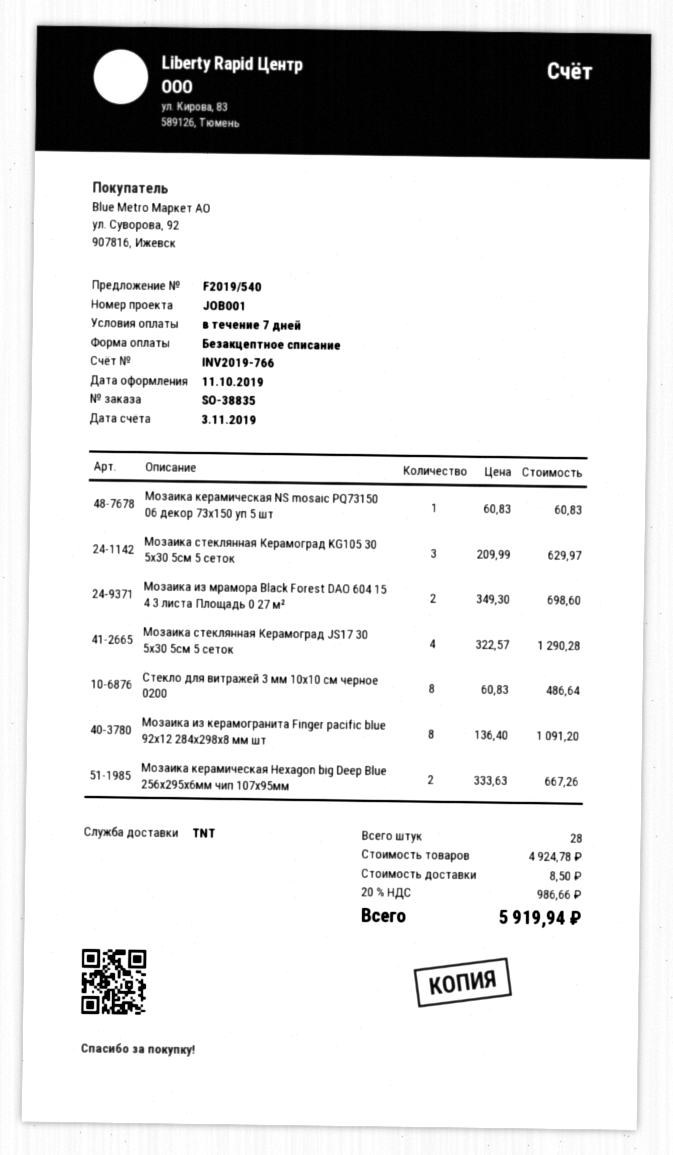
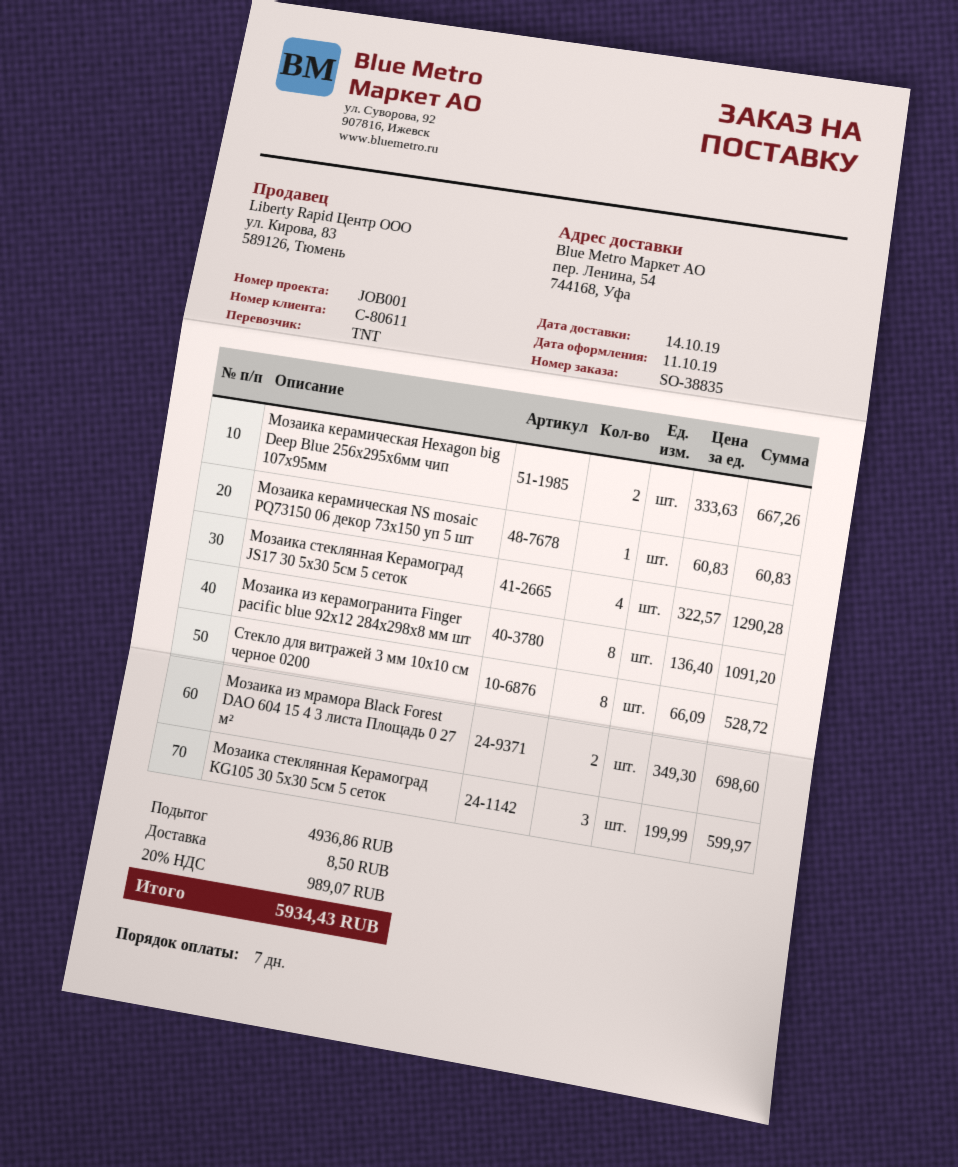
Мозаика стеклянная Керамоград KG105 30 5х30 5см 5 сеток: 3 x 209.99 = 629.97 -> 3 x 199.99 = 599.97
Стекло для витражей 3 мм 10х10 см черное 0200: 8 x 60.83 = 486.64 -> 8 x 66.09 = 528.72
subtotal: 4924.78 -> 4936.86
tax: 20% = 986.66 -> 20% = 989.07
total: 5919.94 -> 5934.43

